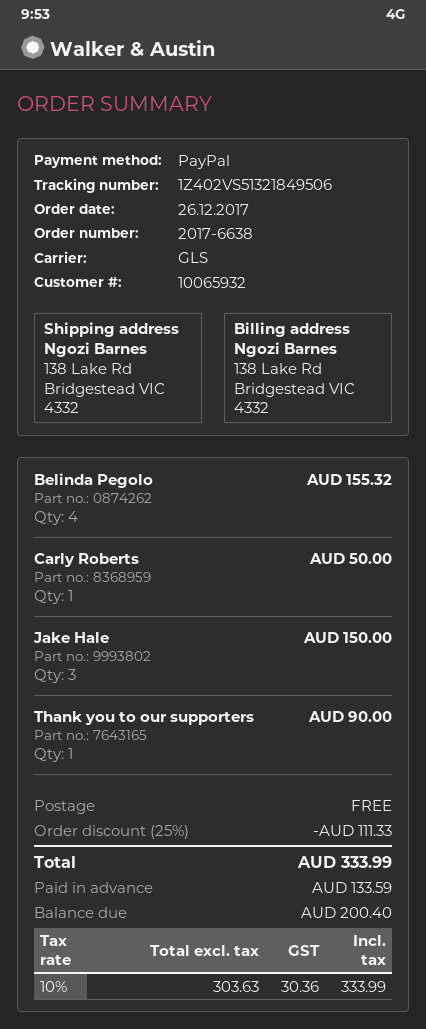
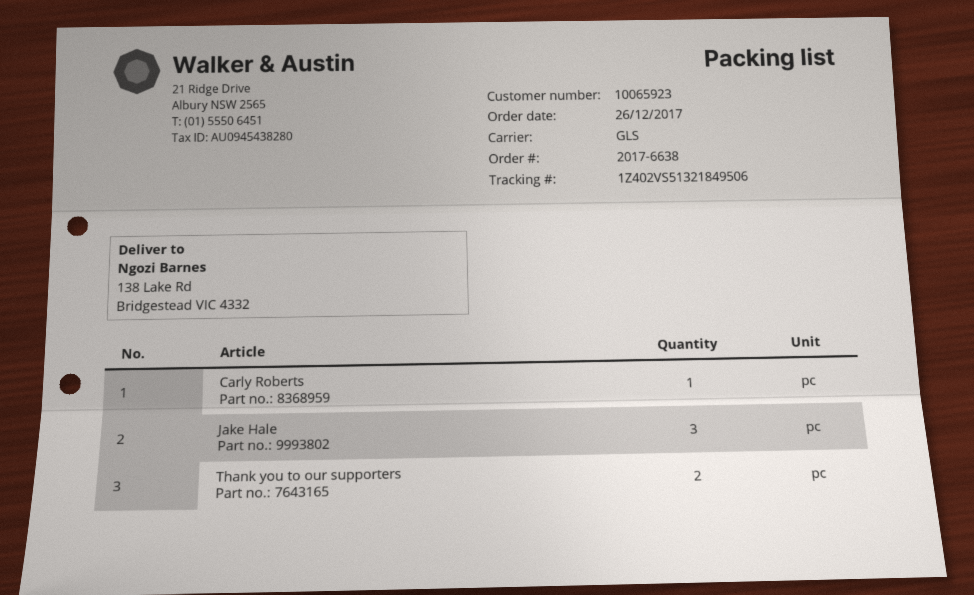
customer number: 10065932 -> 10065923
Belinda Pegolo: 4 -> none
Thank you to our supporters: 1 -> 2

